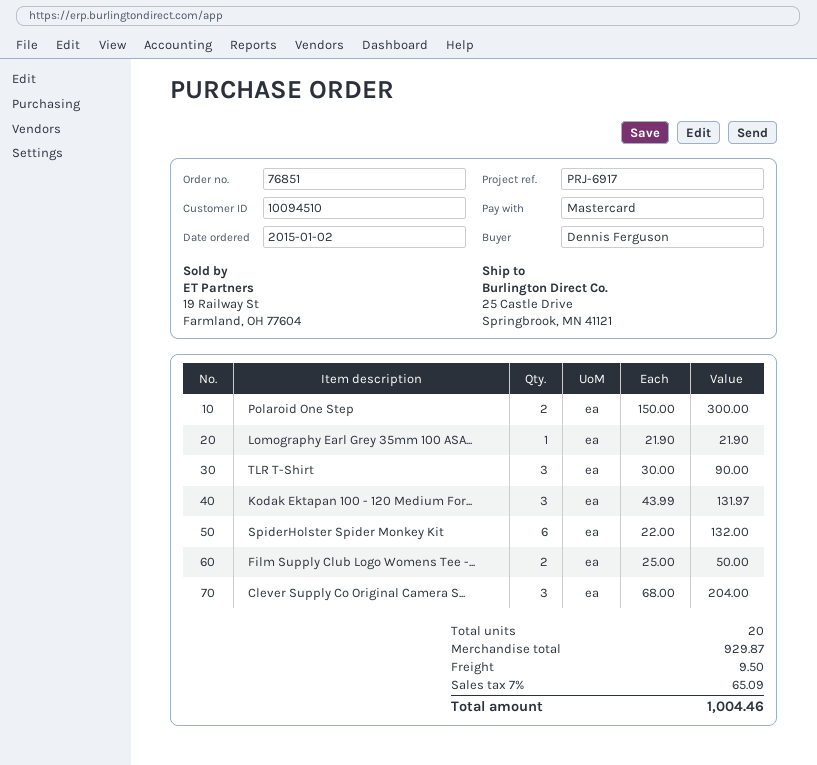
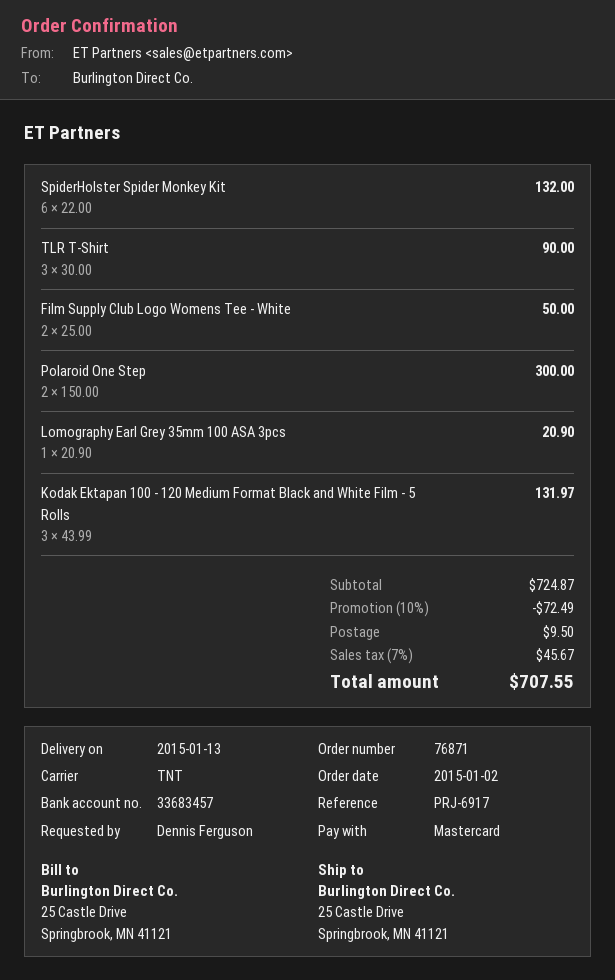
order number: 76851 -> 76871
Lomography Earl Grey 35mm 100 ASA...: 1 x 21.90 = 21.90 -> 1 x 20.90 = 20.90
Clever Supply Co Original Camera S...: 3 x 68.00 = 204.00 -> none
subtotal: 929.87 -> 724.87
discount: none -> 10% = 72.49
tax: 7% = 65.09 -> 7% = 45.67
total: 1004.46 -> 707.55

